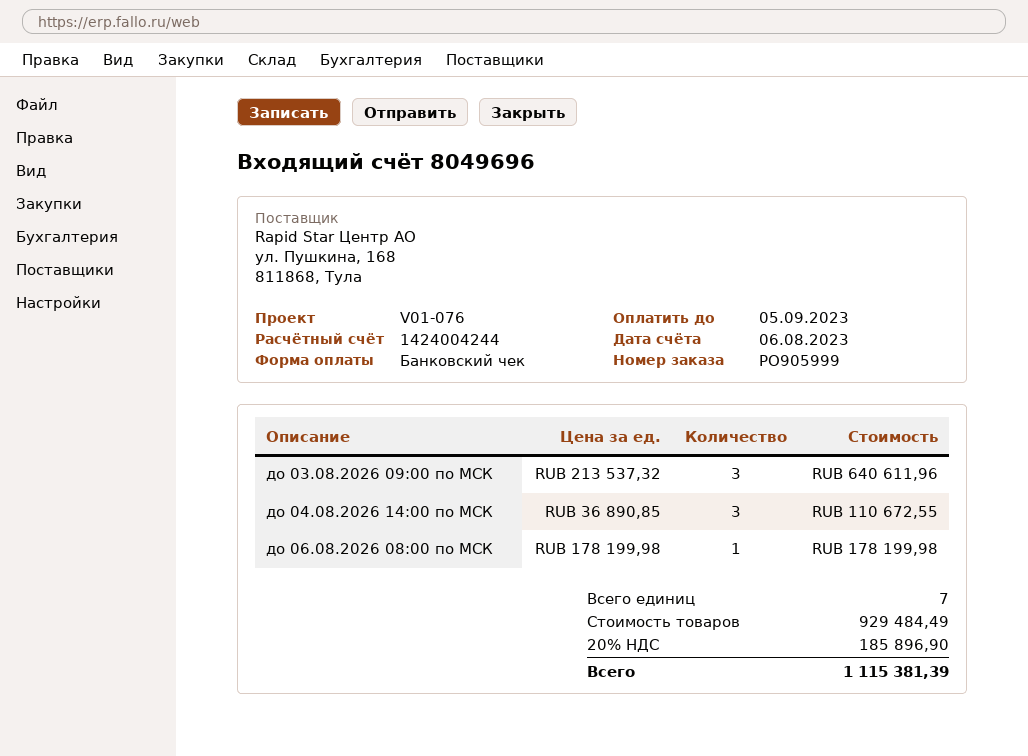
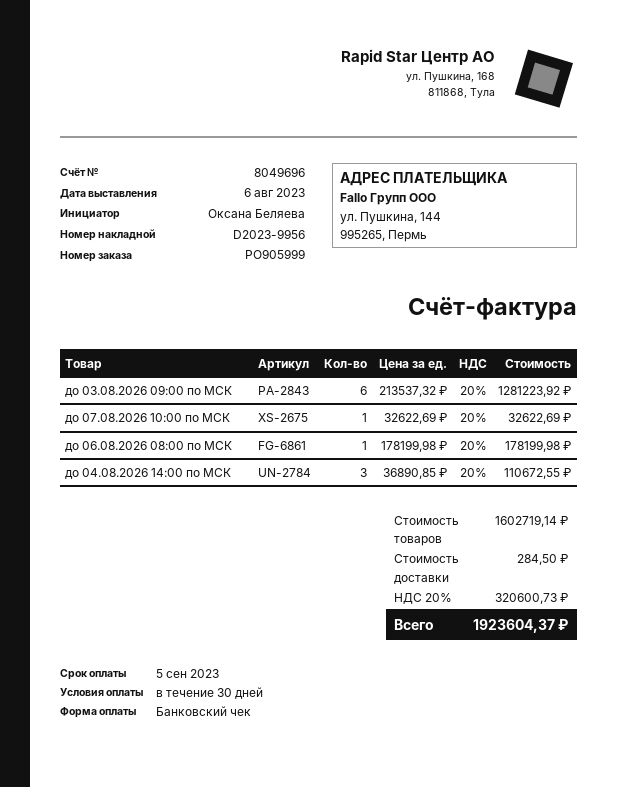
до 03.08.2026 09:00 по МСК: 3 x 213537.32 = 640611.96 -> 6 x 213537.32 = 1281223.92
до 07.08.2026 10:00 по МСК: none -> 1 x 32622.69 = 32622.69
subtotal: 929484.49 -> 1602719.14
shipping: none -> 284.50
tax: 20% = 185896.90 -> 20% = 320600.73
total: 1115381.39 -> 1923604.37

